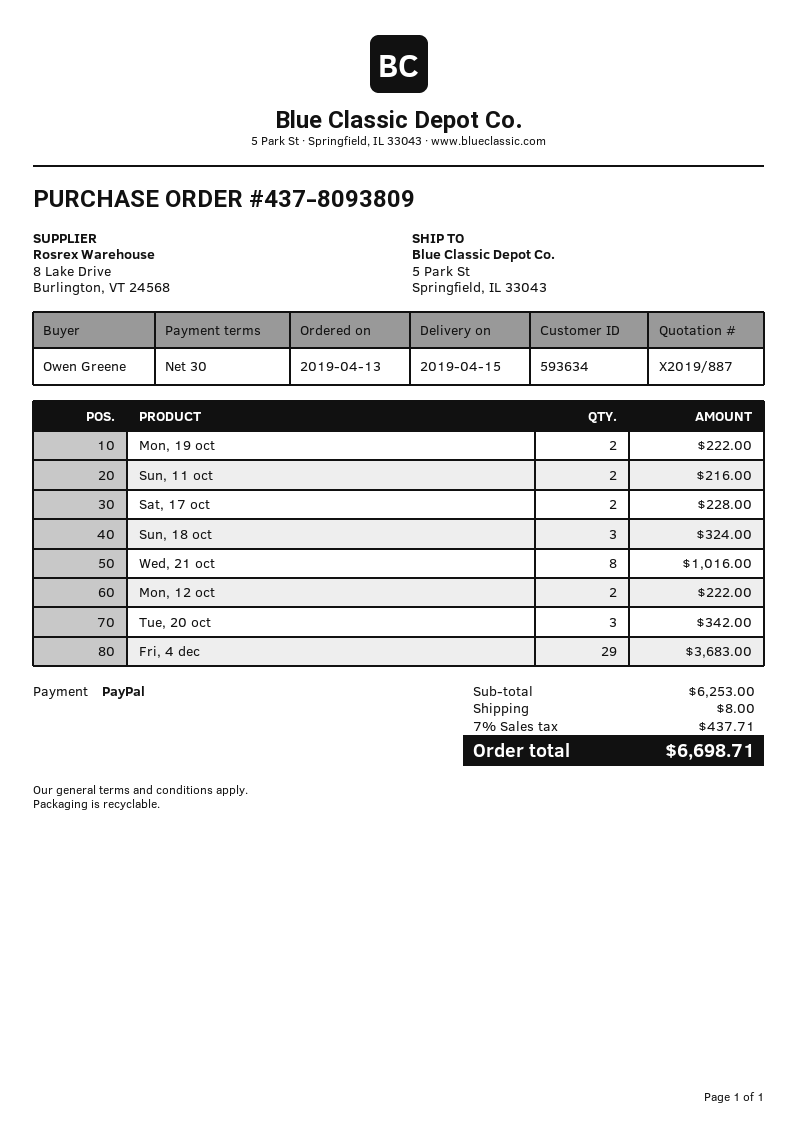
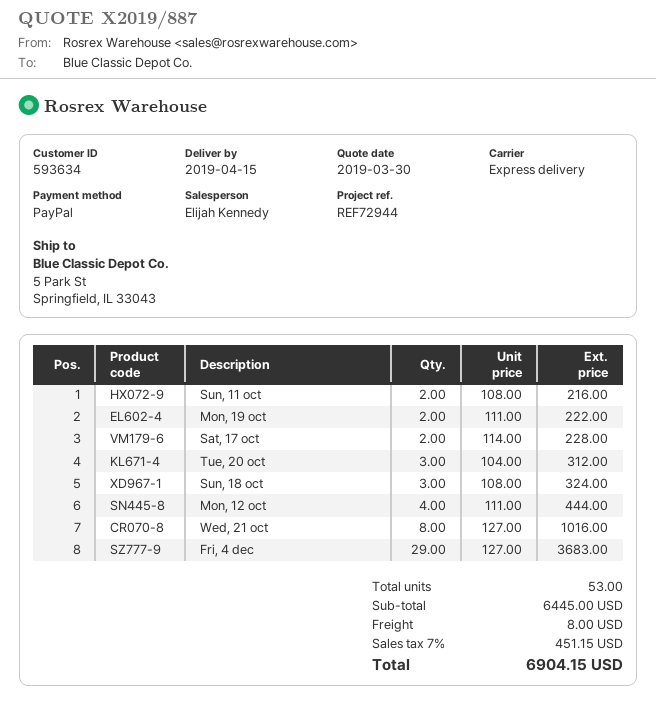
Mon, 12 oct: 2 for 222.00 -> 4 for 444.00
Tue, 20 oct: 3 for 342.00 -> 3 for 312.00
subtotal: 6253.00 -> 6445.00
tax: 7% = 437.71 -> 7% = 451.15
total: 6698.71 -> 6904.15

